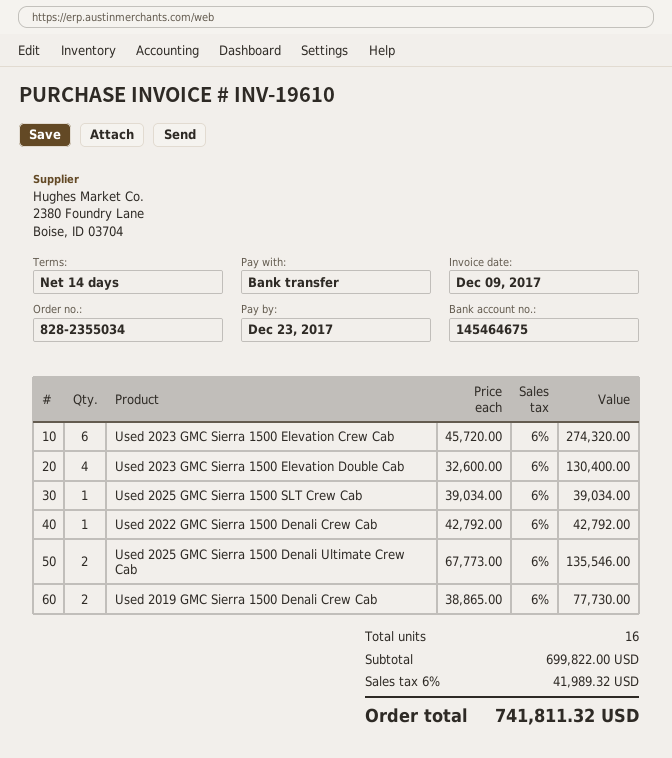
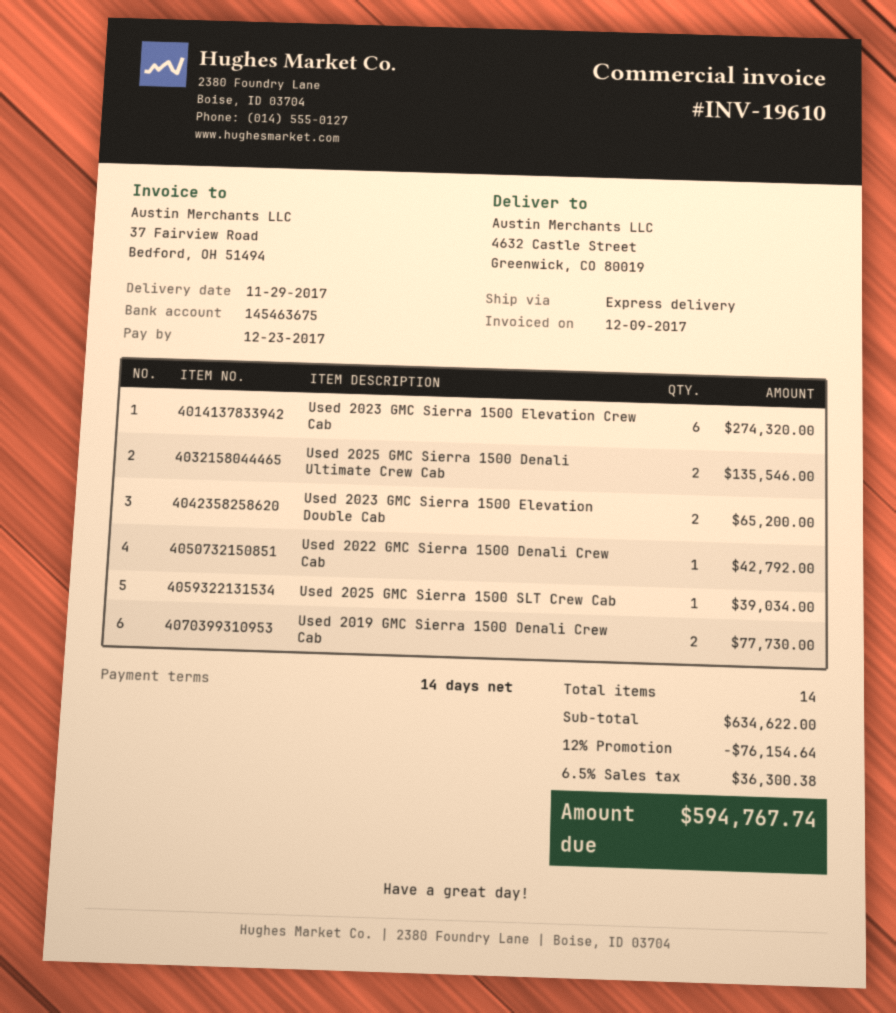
bank account: 145464675 -> 145463675
Used 2023 GMC Sierra 1500 Elevation Double Cab: 4 for 130400.00 -> 2 for 65200.00
total quantity: 16 -> 14
subtotal: 699822.00 -> 634622.00
discount: none -> 12% = 76154.64
tax: 6% = 41989.32 -> 6.5% = 36300.38
total: 741811.32 -> 594767.74

